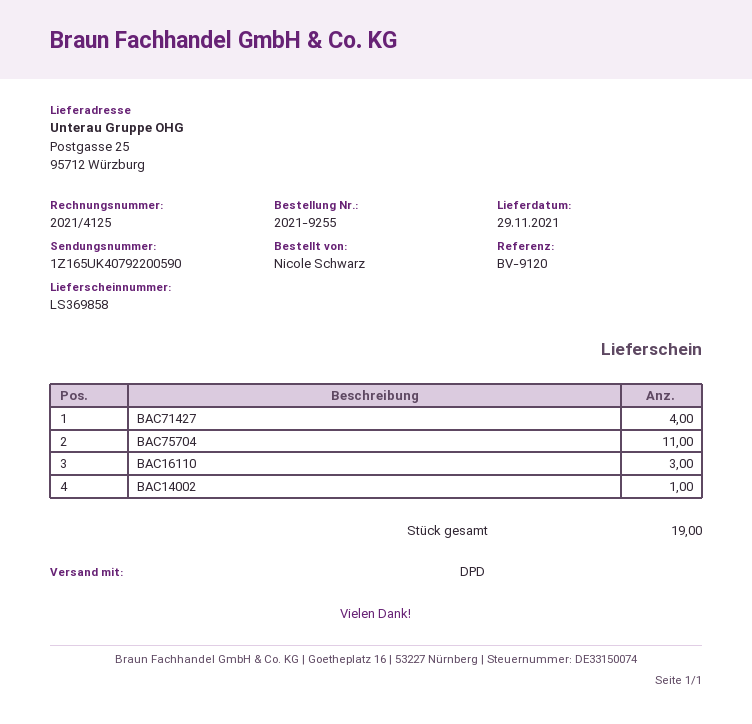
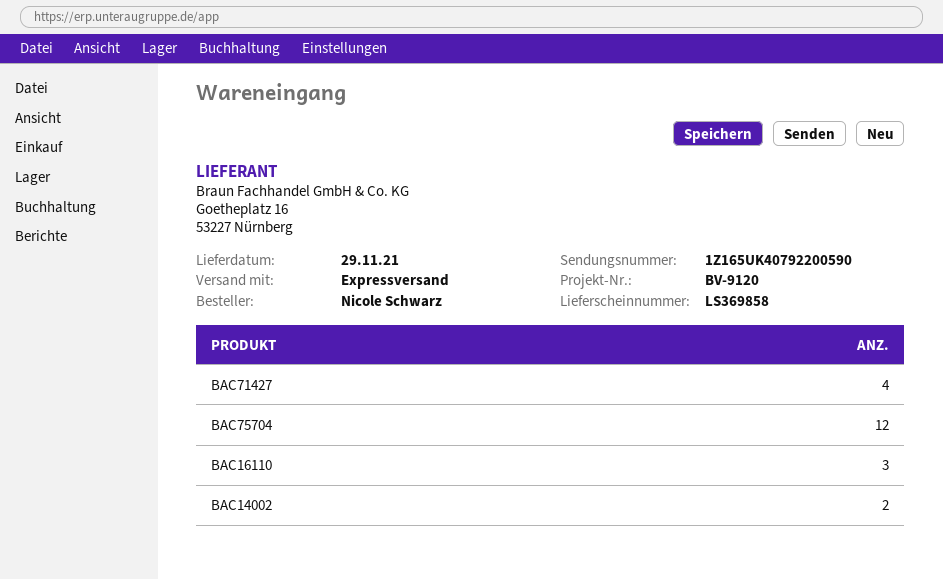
shipping method: DPD -> express
BAC75704: 11 -> 12
BAC14002: 1 -> 2

